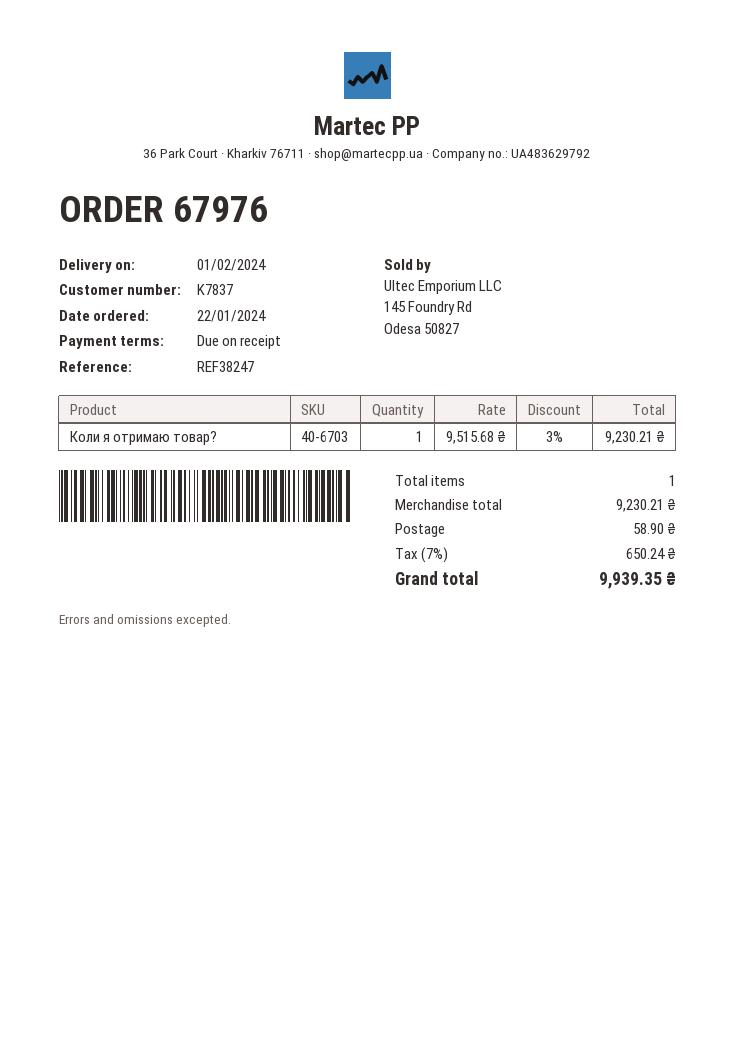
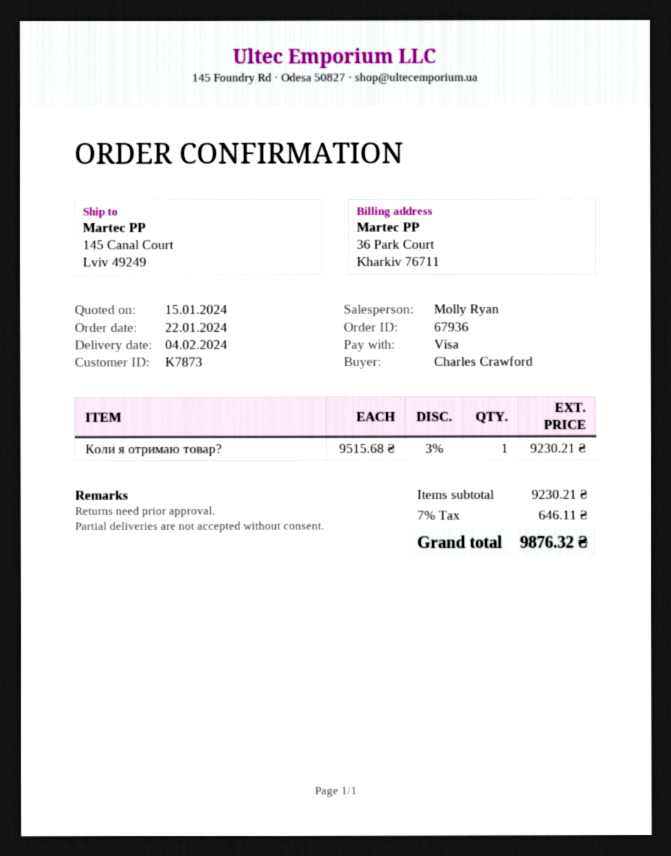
order number: 67976 -> 67936
delivery date: 2024-02-01 -> 2024-02-04
customer number: K7837 -> K7873
shipping: 58.90 -> none
tax: 7% = 650.24 -> 7% = 646.11
total: 9939.35 -> 9876.32

